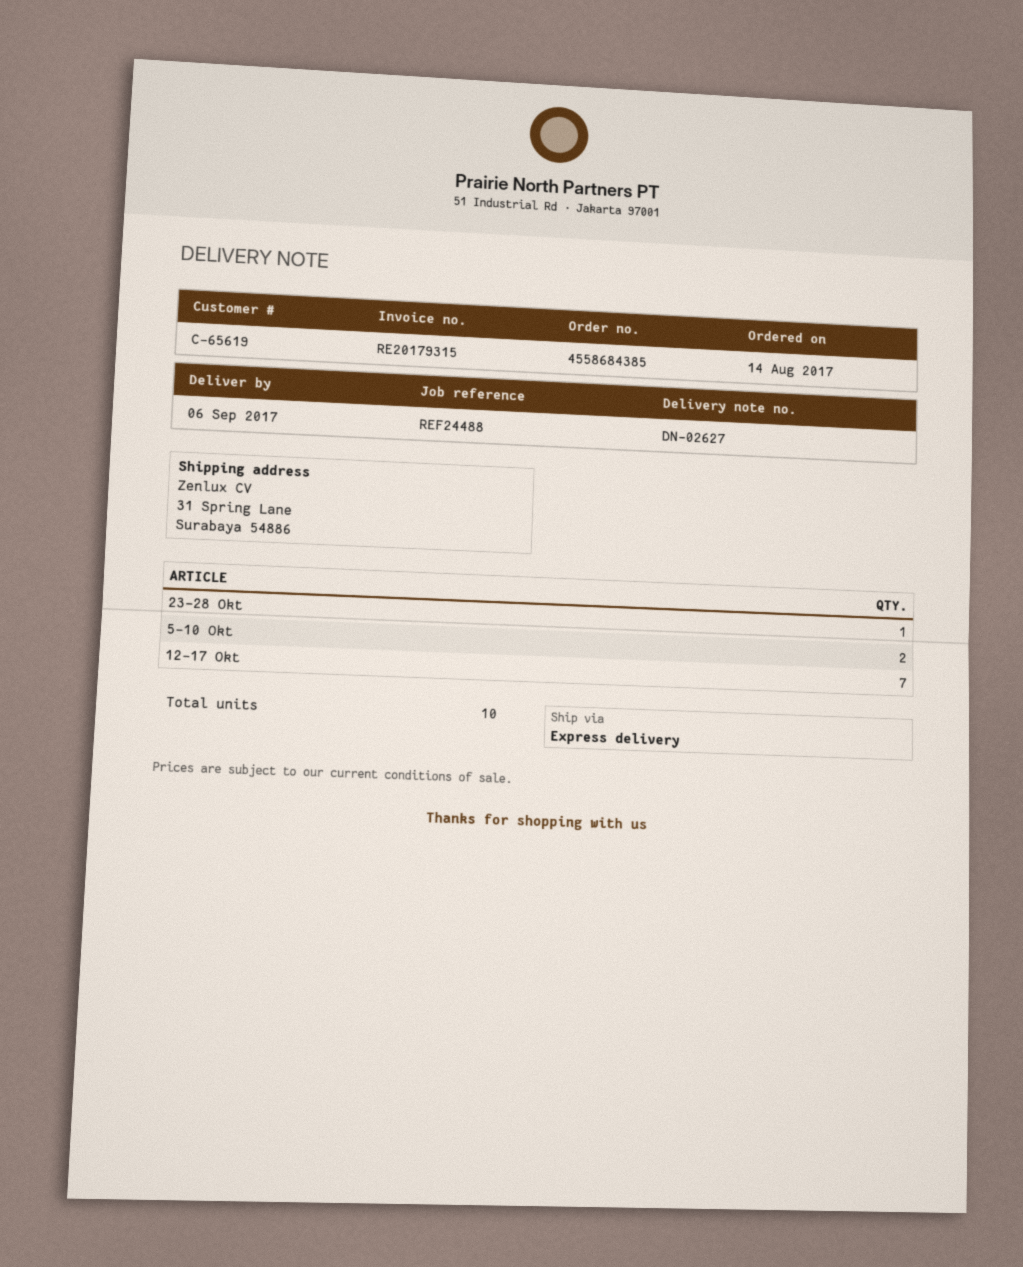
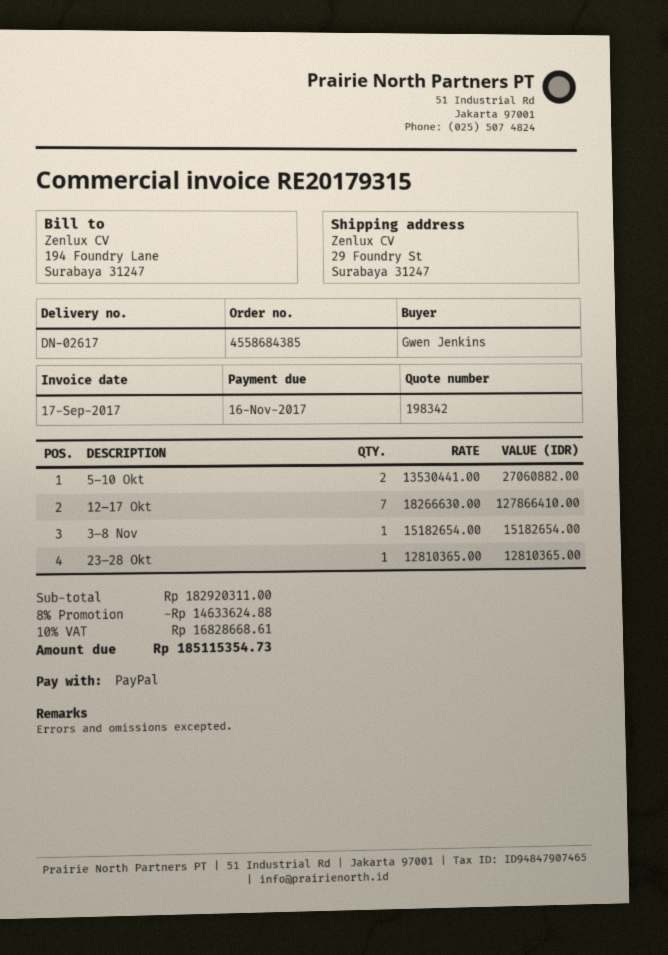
delivery note number: DN-02627 -> DN-02617
ship to: 31 Spring Lane, Surabaya 54886 -> 29 Foundry St, Surabaya 31247
3–8 Nov: none -> 1

